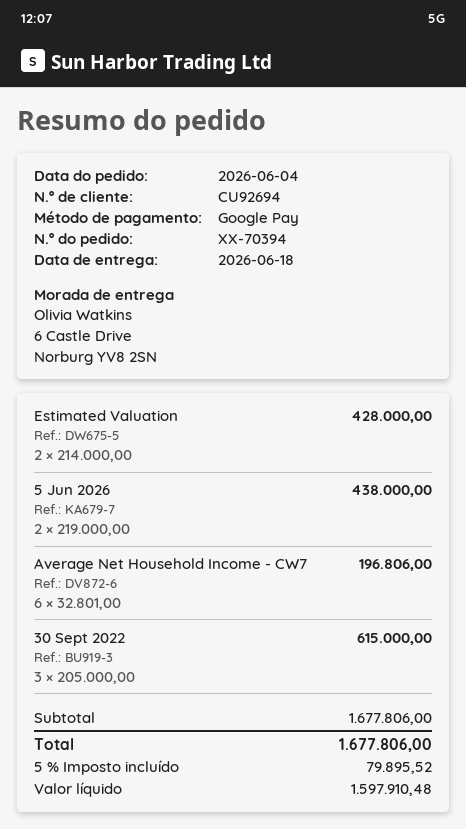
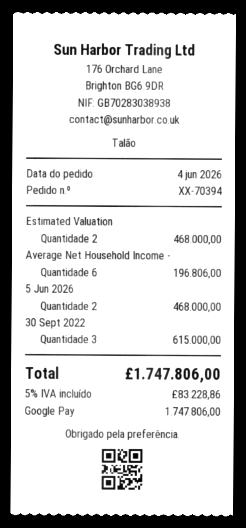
Estimated Valuation: 2 for 428000.00 -> 2 for 468000.00
5 Jun 2026: 2 for 438000.00 -> 2 for 468000.00
tax: 5% = 79895.52 -> 5% = 83228.86
total: 1677806.00 -> 1747806.00

